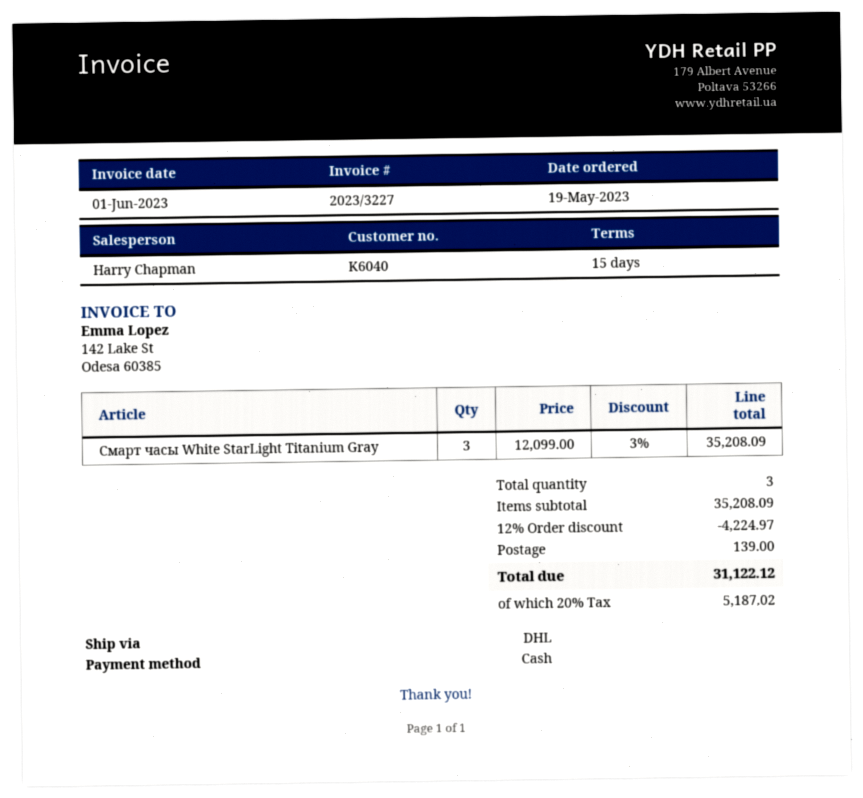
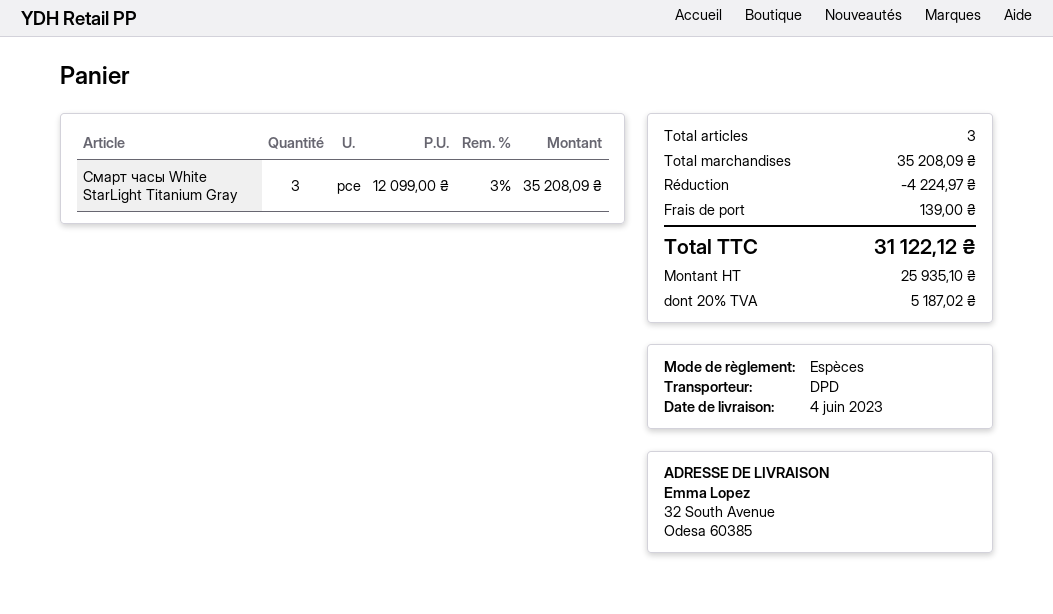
shipping method: DHL -> DPD

